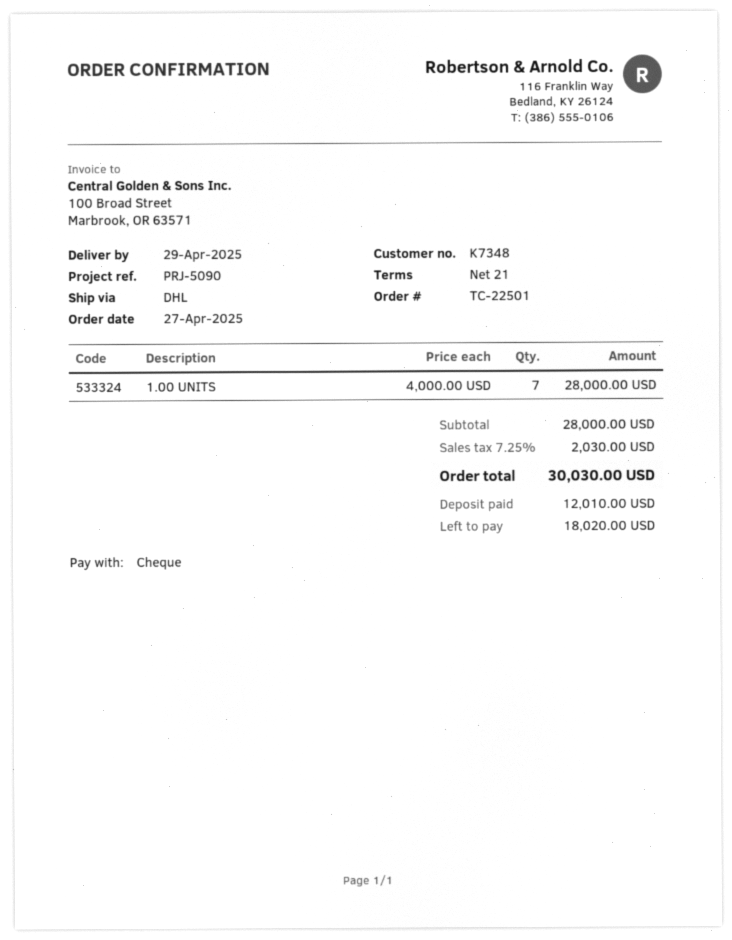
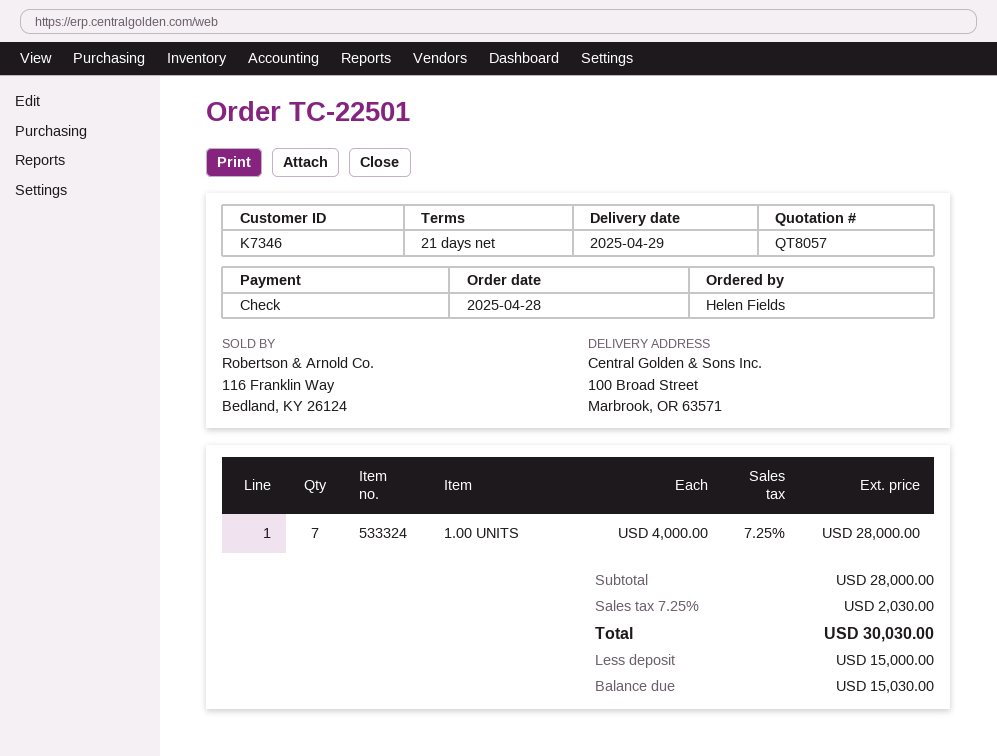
order date: 2025-04-27 -> 2025-04-28
customer number: K7348 -> K7346
deposit: 12010.00 -> 15000.00
balance: 18020.00 -> 15030.00

